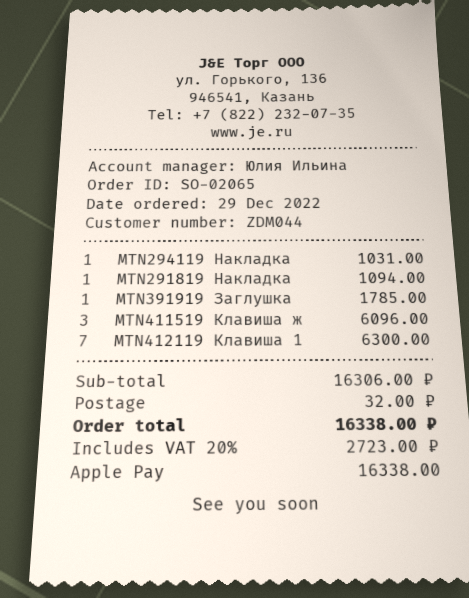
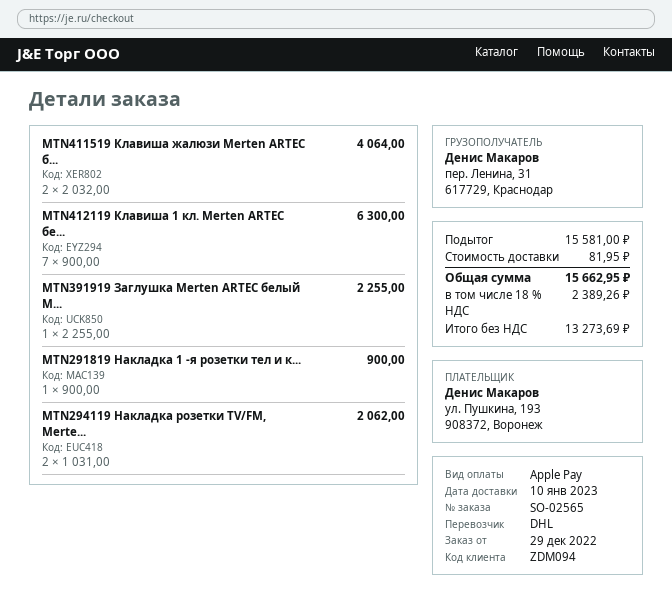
order number: SO-02065 -> SO-02565
customer number: ZDM044 -> ZDM094
MTN294119 Накладка: 1 for 1031.00 -> 2 for 2062.00
MTN291819 Накладка: 1 for 1094.00 -> 1 for 900.00
MTN391919 Заглушка: 1 for 1785.00 -> 1 for 2255.00
MTN411519 Клавиша ж: 3 for 6096.00 -> 2 for 4064.00
subtotal: 16306.00 -> 15581.00
shipping: 32.00 -> 81.95
tax: 20% = 2723.00 -> 18% = 2389.26
total: 16338.00 -> 15662.95

